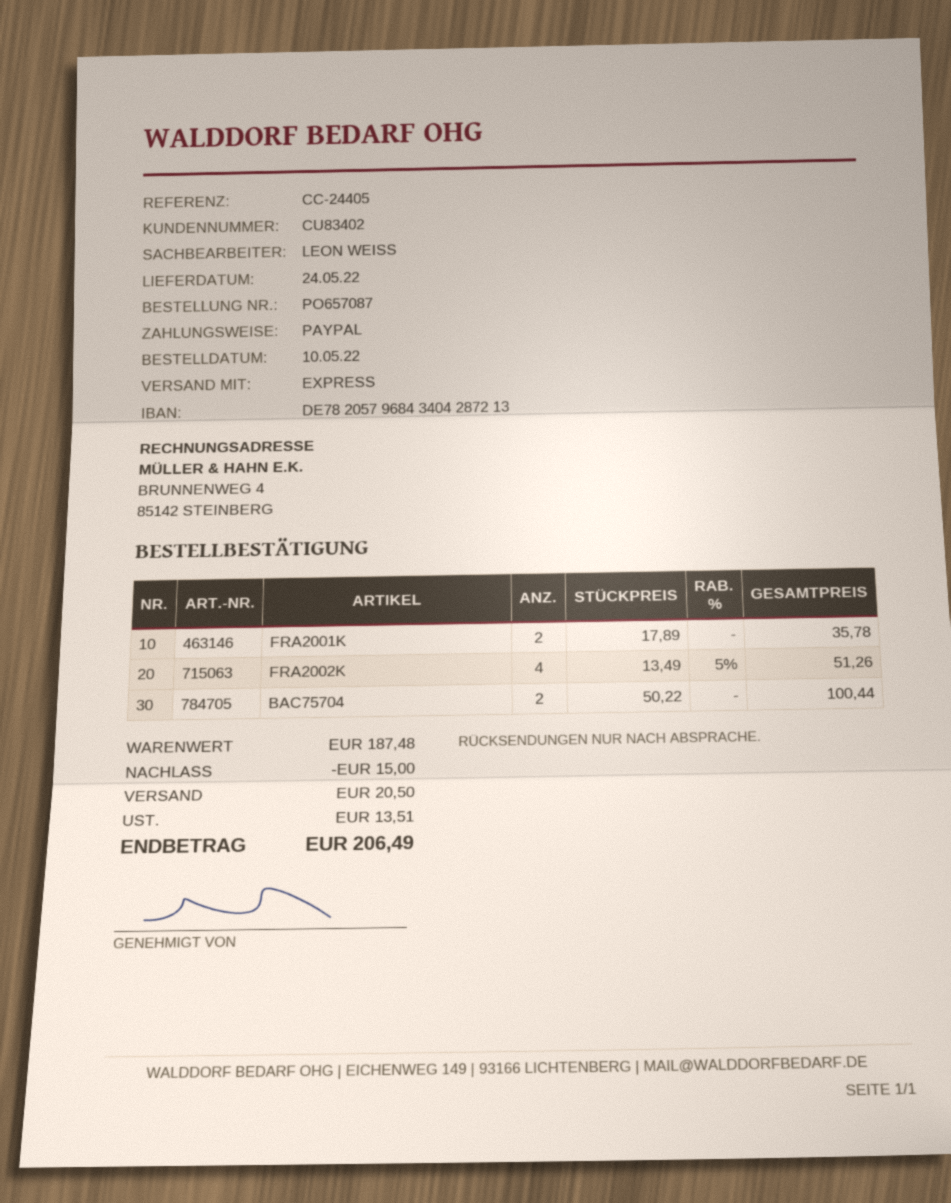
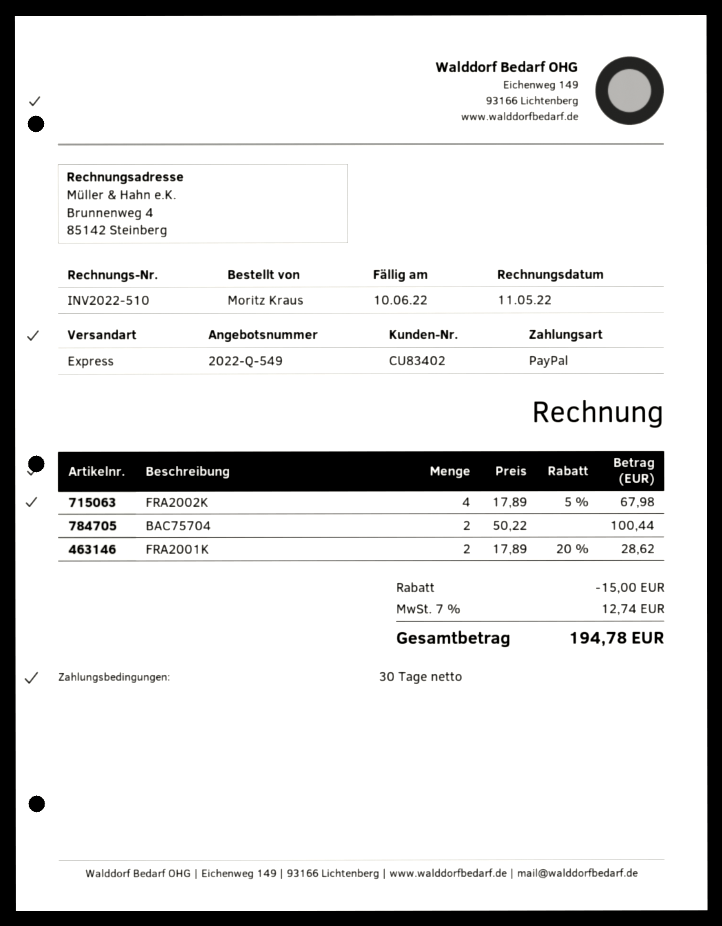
FRA2001K: 2 x 17.89 = 35.78 -> 2 x 17.89 - 20% = 28.62
FRA2002K: 4 x 13.49 - 5% = 51.26 -> 4 x 17.89 - 5% = 67.98
shipping: 20.50 -> none
tax: 13.51 -> 12.74
total: 206.49 -> 194.78

